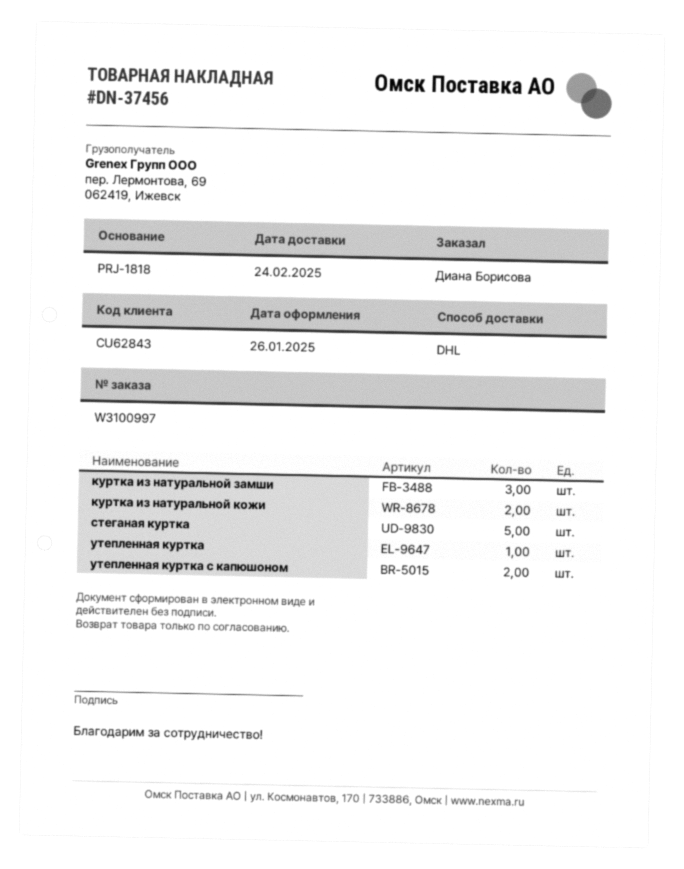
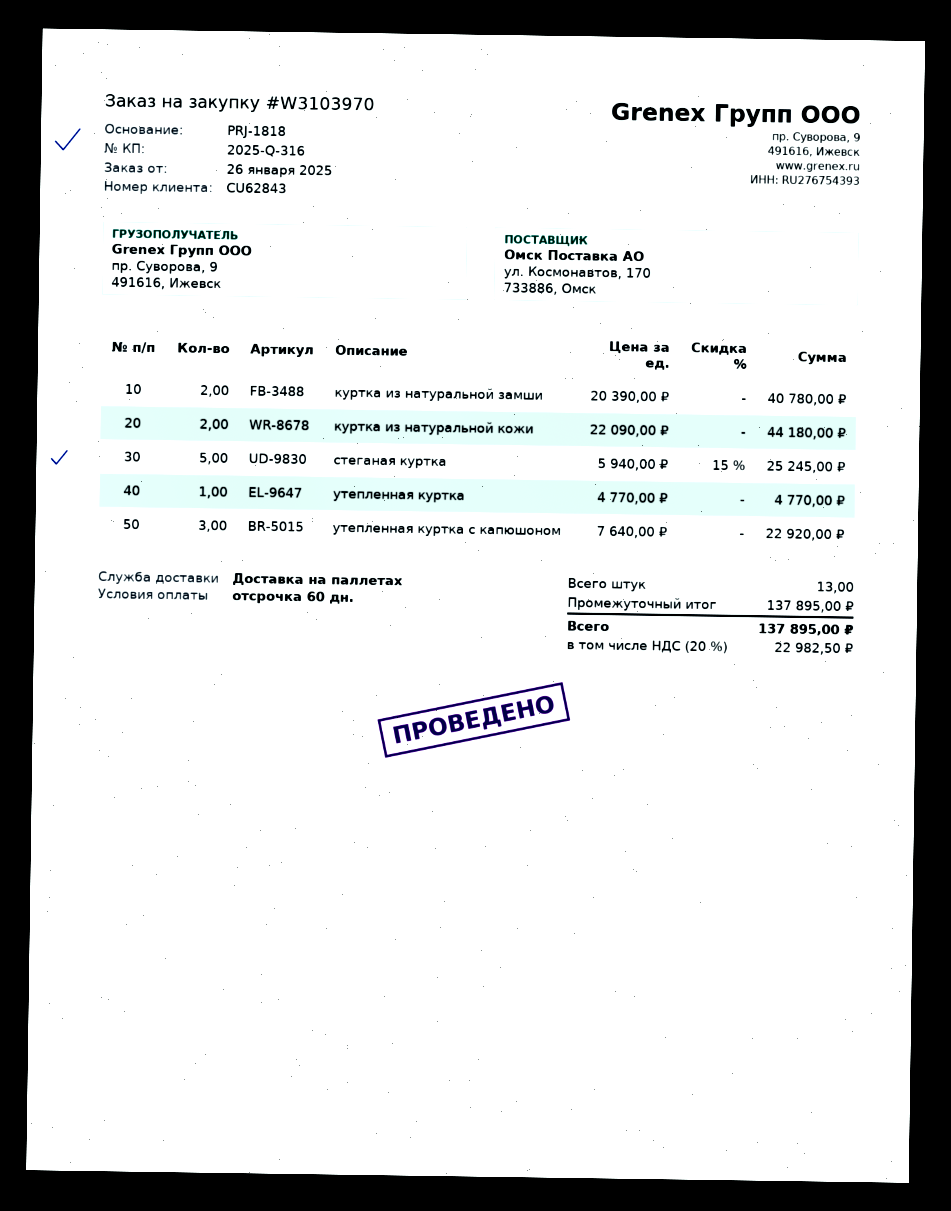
order number: W3100997 -> W3103970
shipping method: DHL -> pallet freight
ship to: пер. Лермонтова, 69, 062419, Ижевск -> пр. Суворова, 9, 491616, Ижевск
куртка из натуральной замши: 3 -> 2
утепленная куртка с капюшоном: 2 -> 3

